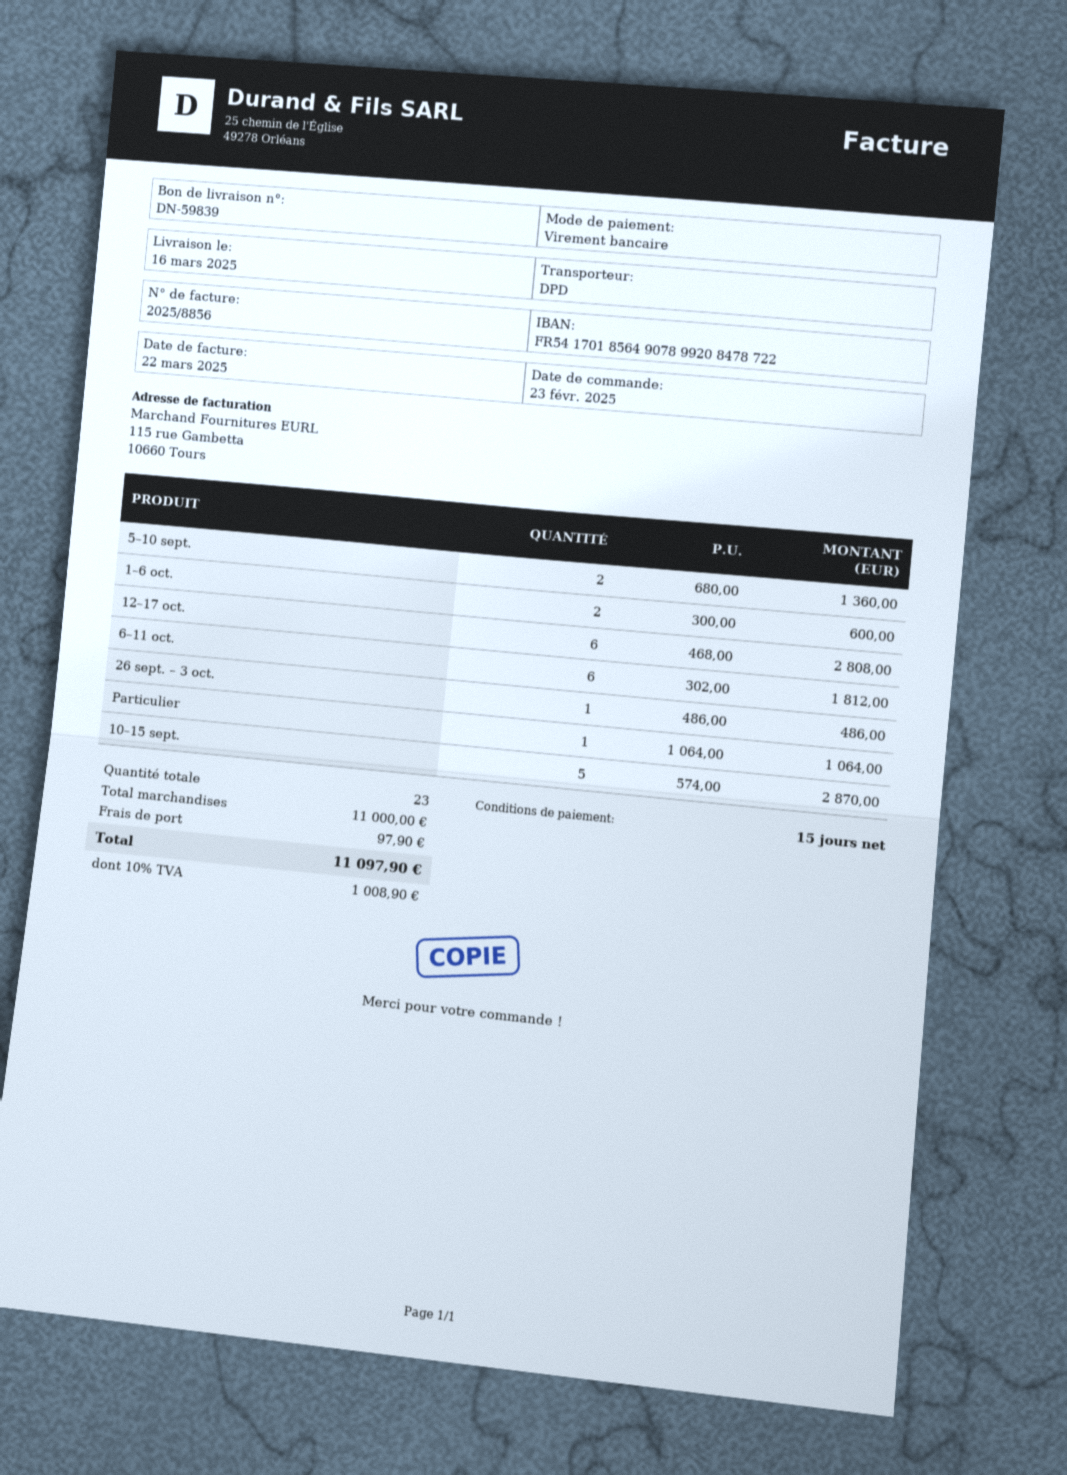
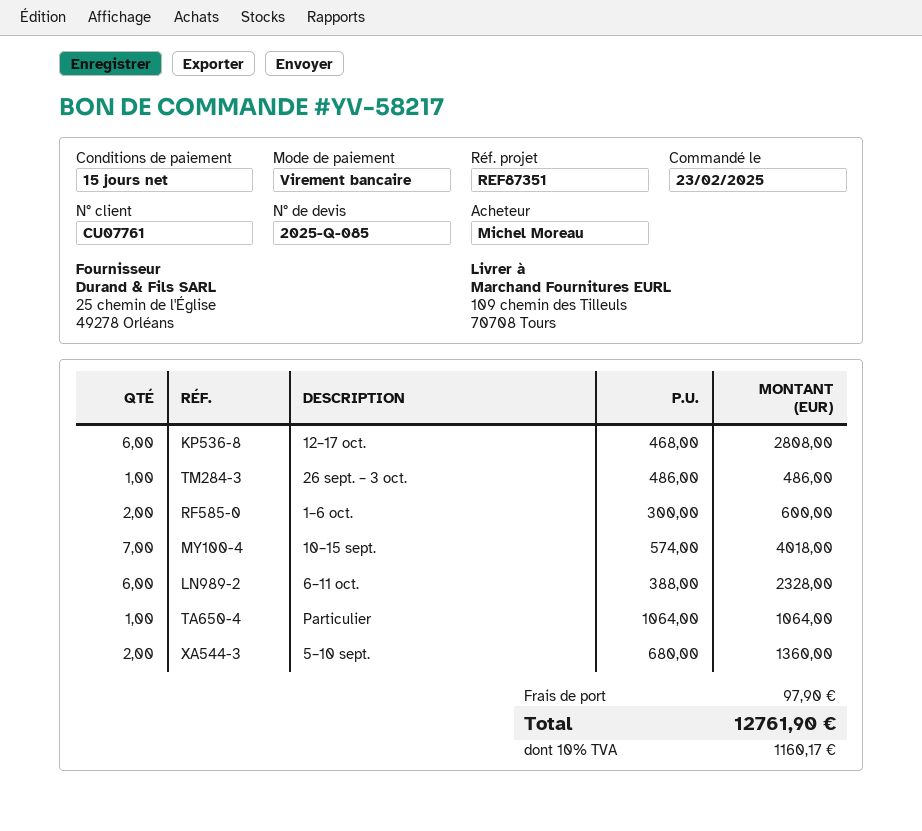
6–11 oct.: 6 x 302.00 = 1812.00 -> 6 x 388.00 = 2328.00
10–15 sept.: 5 x 574.00 = 2870.00 -> 7 x 574.00 = 4018.00
tax: 10% = 1008.90 -> 10% = 1160.17
total: 11097.90 -> 12761.90

